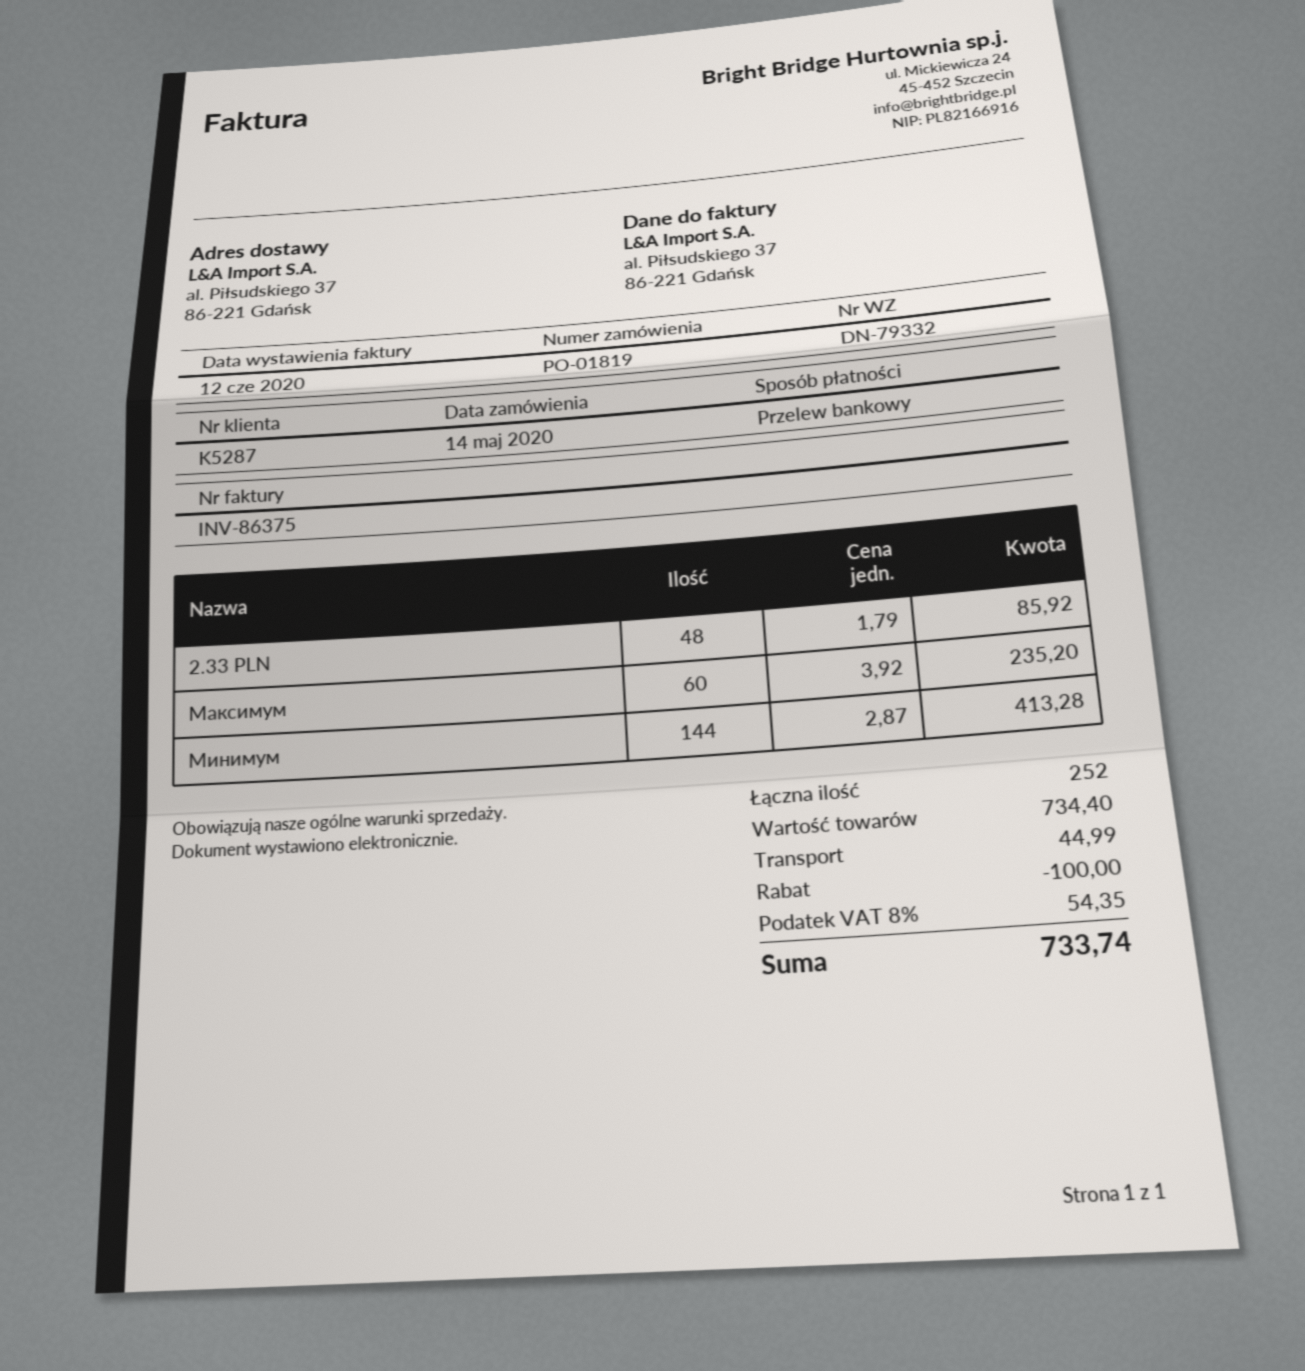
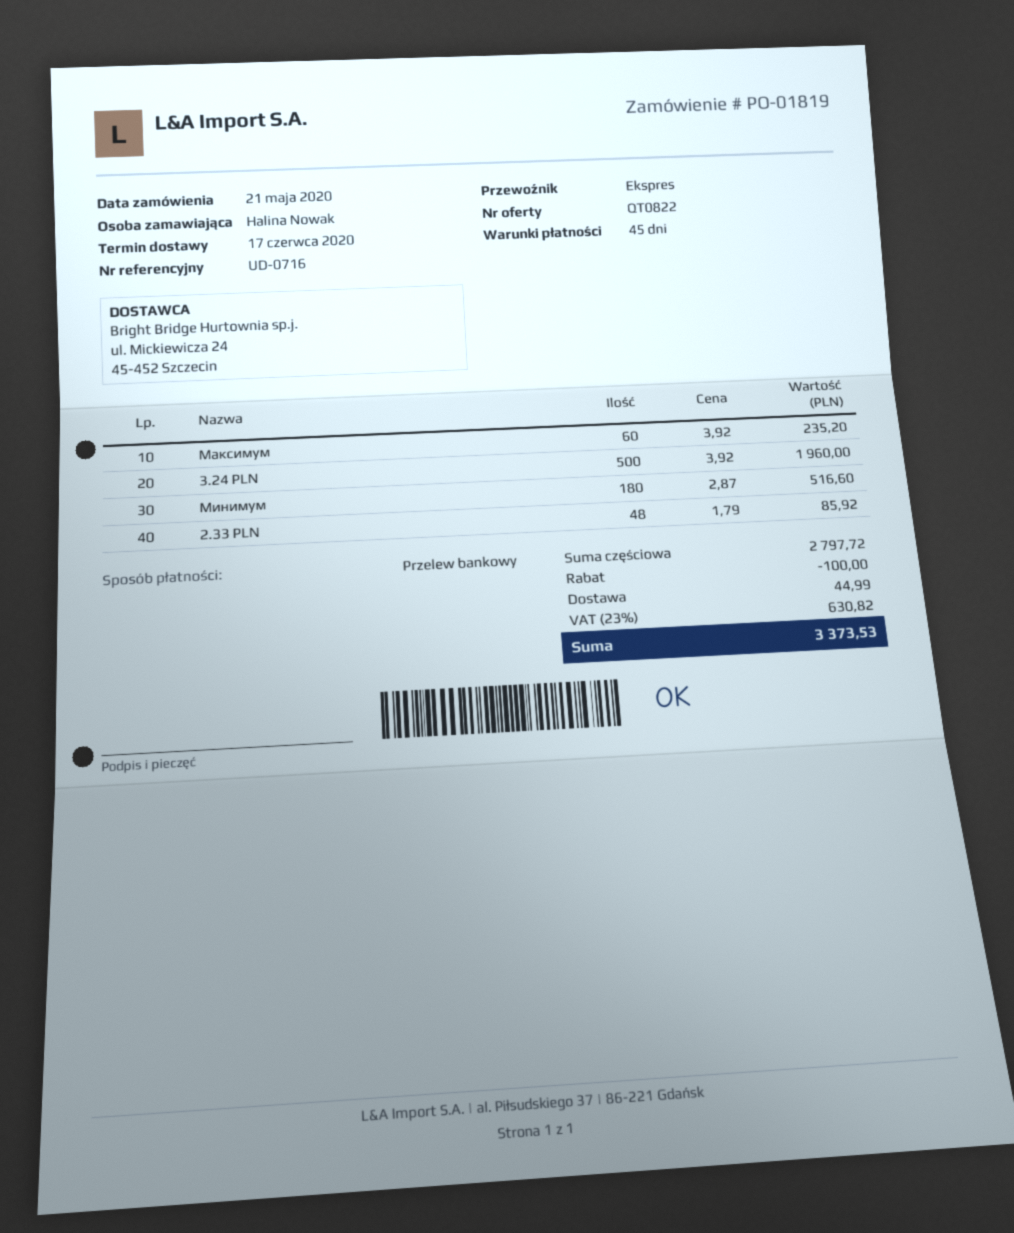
order date: 2020-05-14 -> 2020-05-21
Минимум: 144 x 2.87 = 413.28 -> 180 x 2.87 = 516.60
3.24 PLN: none -> 500 x 3.92 = 1960.00
subtotal: 734.40 -> 2797.72
tax: 8% = 54.35 -> 23% = 630.82
total: 733.74 -> 3373.53

